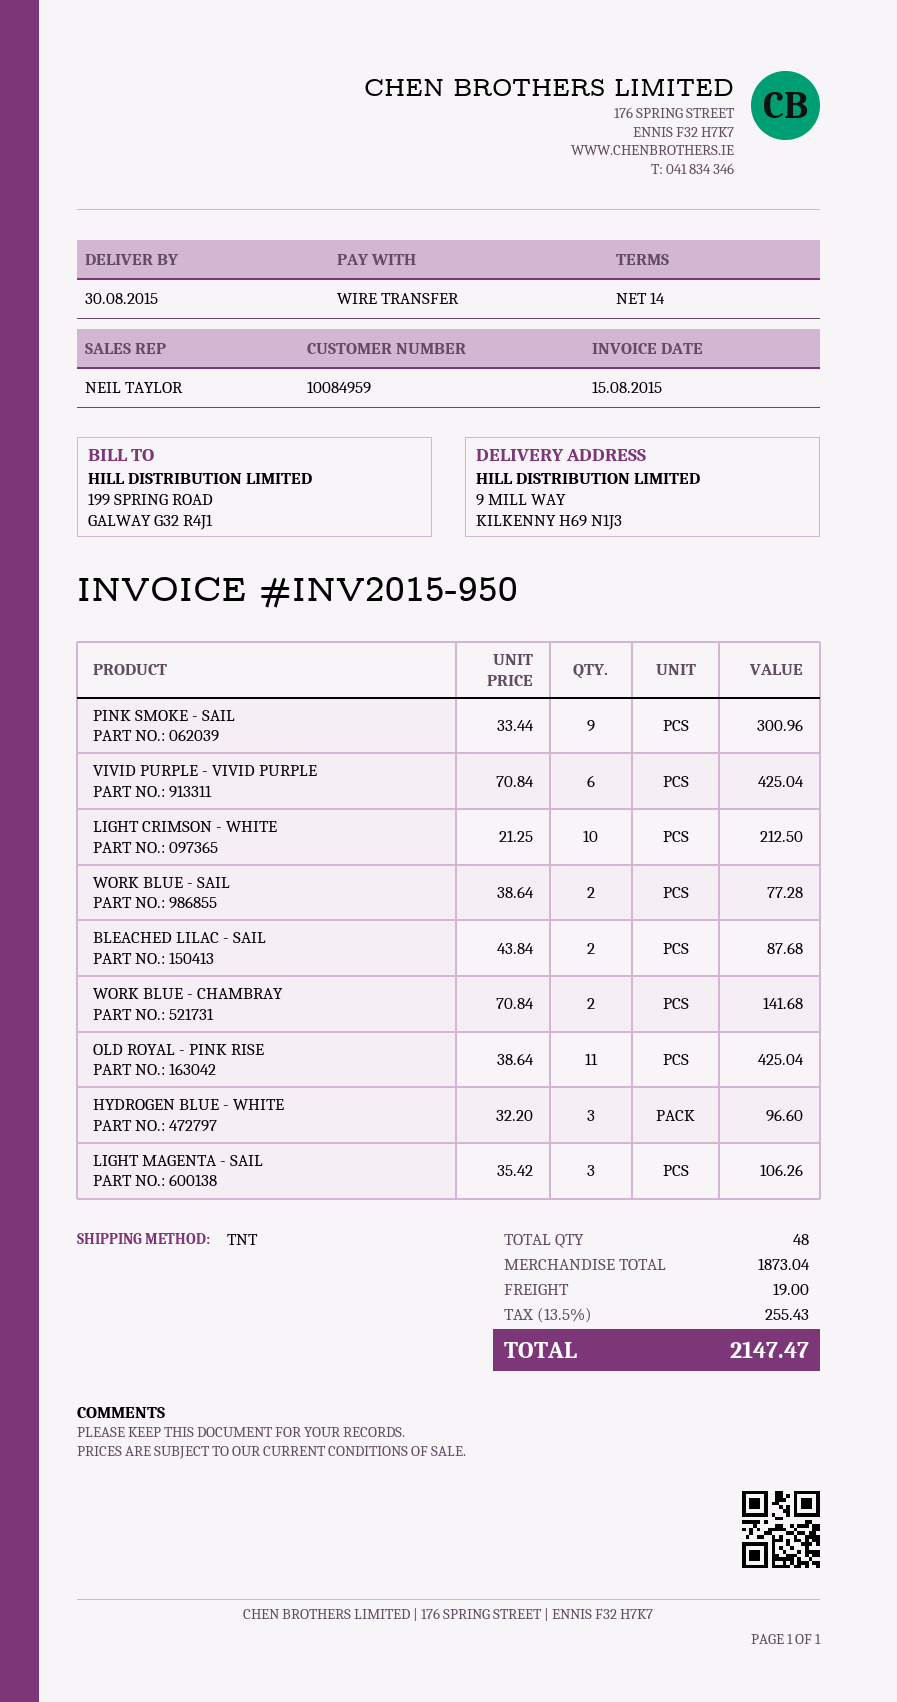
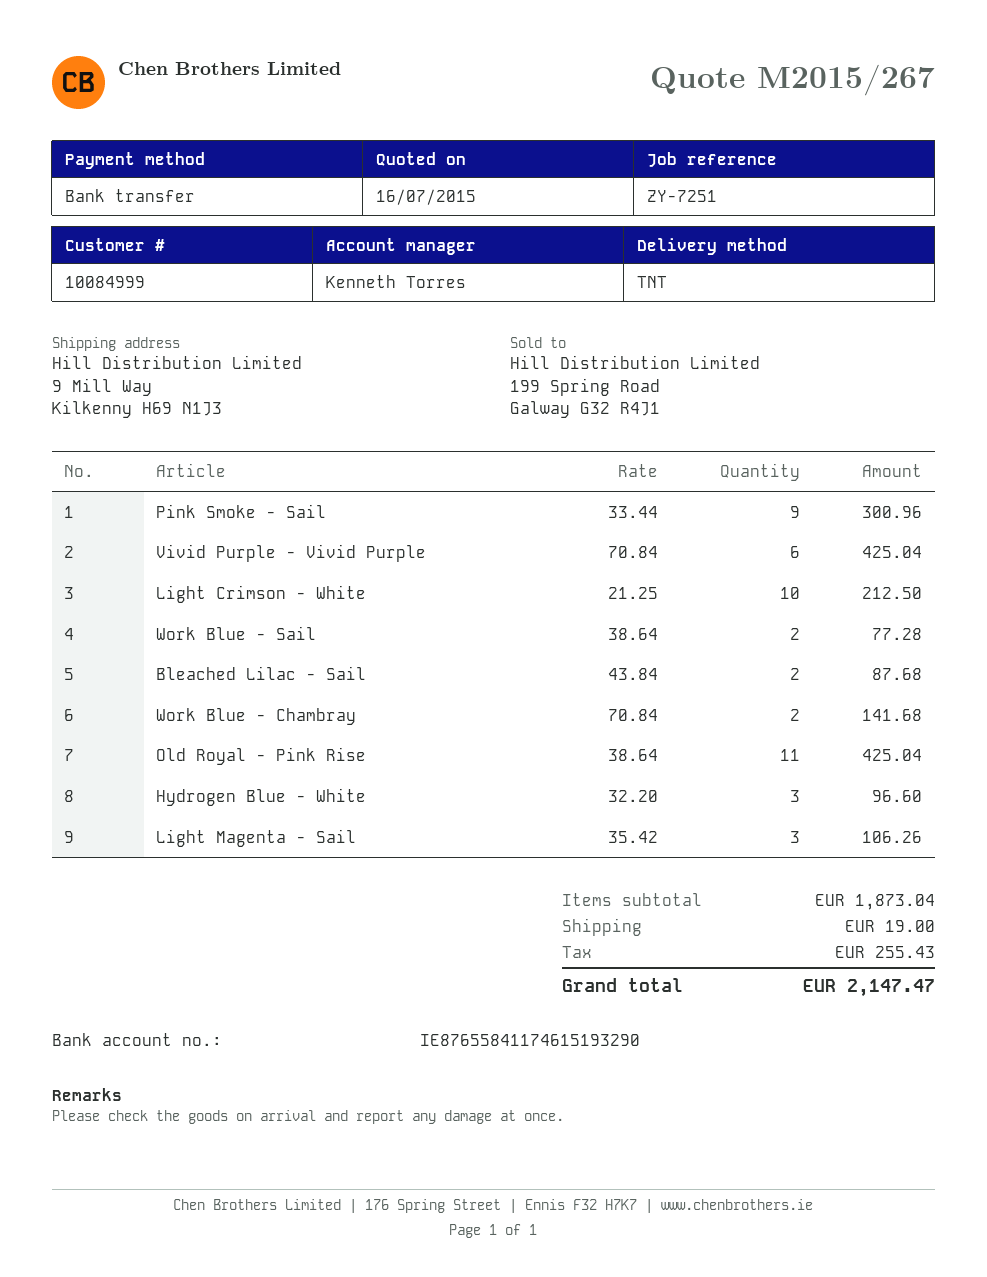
customer number: 10084959 -> 10084999
sales rep: NEIL TAYLOR -> Kenneth Torres

